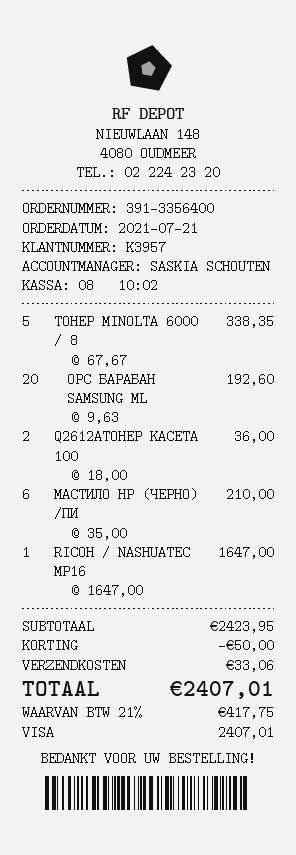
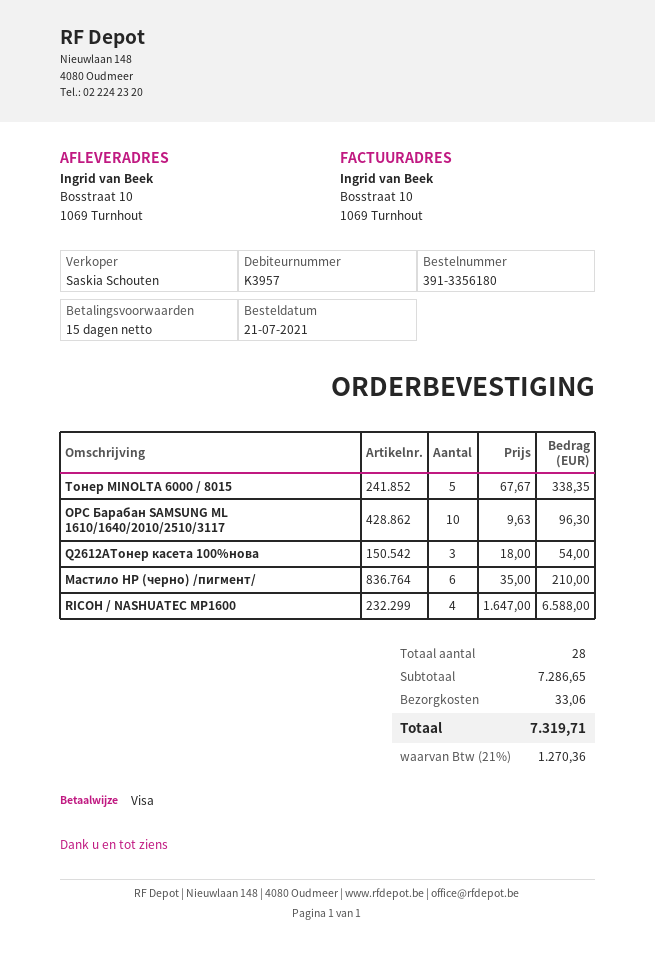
order number: 391-3356400 -> 391-3356180
OPC БАРАБАН SAMSUNG ML: 20 x 9.63 = 192.60 -> 10 x 9.63 = 96.30
Q2612ATOНЕР КАСЕТА 100: 2 x 18.00 = 36.00 -> 3 x 18.00 = 54.00
RICOH / NASHUATEC MP16: 1 x 1647.00 = 1647.00 -> 4 x 1647.00 = 6588.00
subtotal: 2423.95 -> 7286.65
discount: 50.00 -> none
tax: 21% = 417.75 -> 21% = 1270.36
total: 2407.01 -> 7319.71

